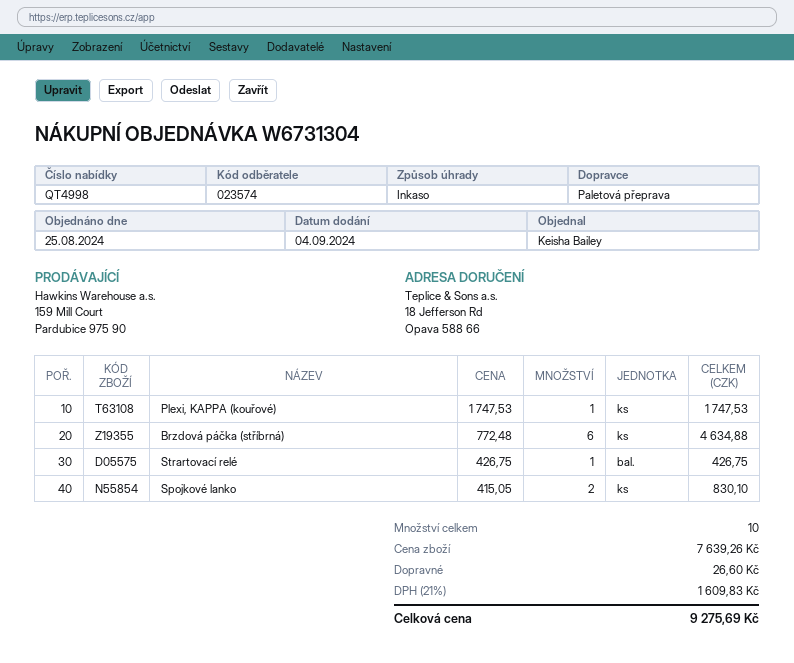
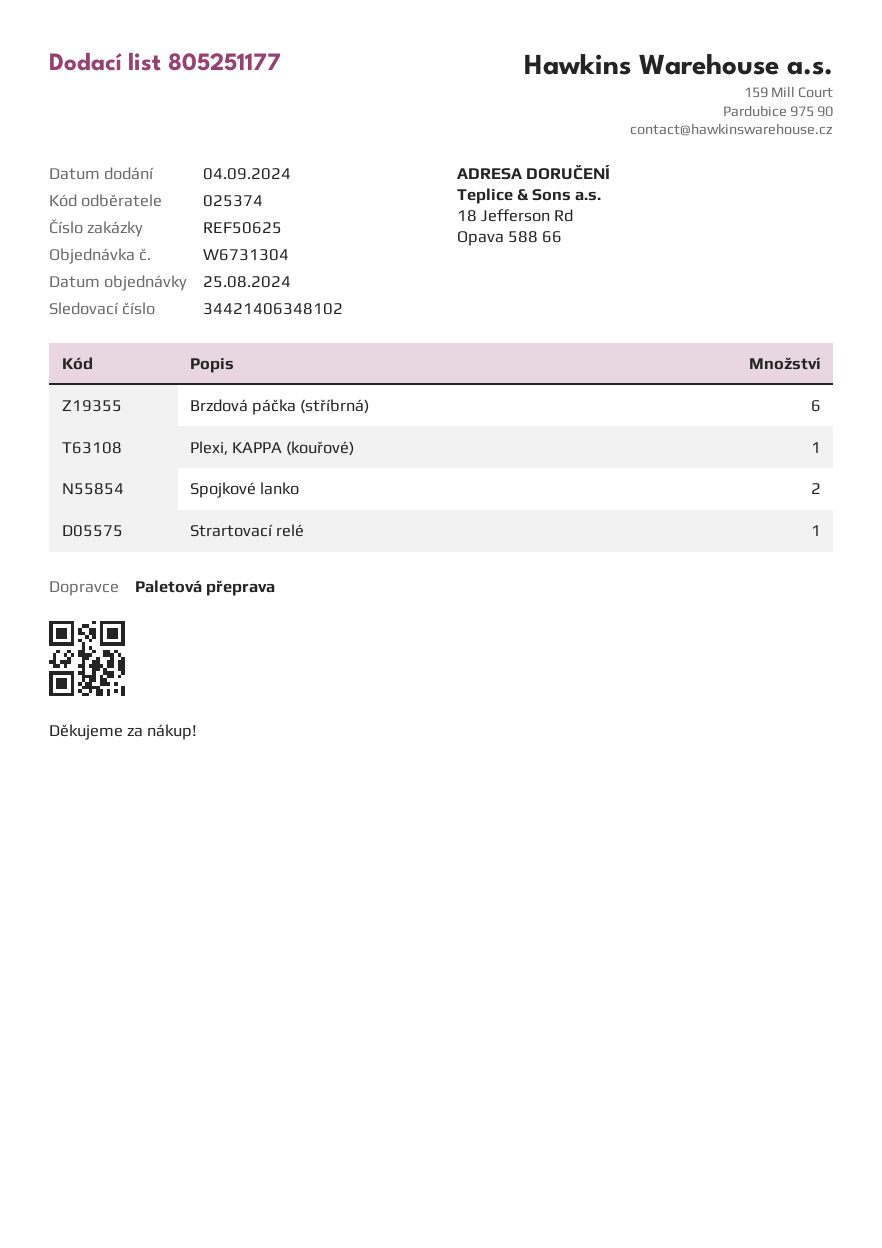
customer number: 023574 -> 025374

